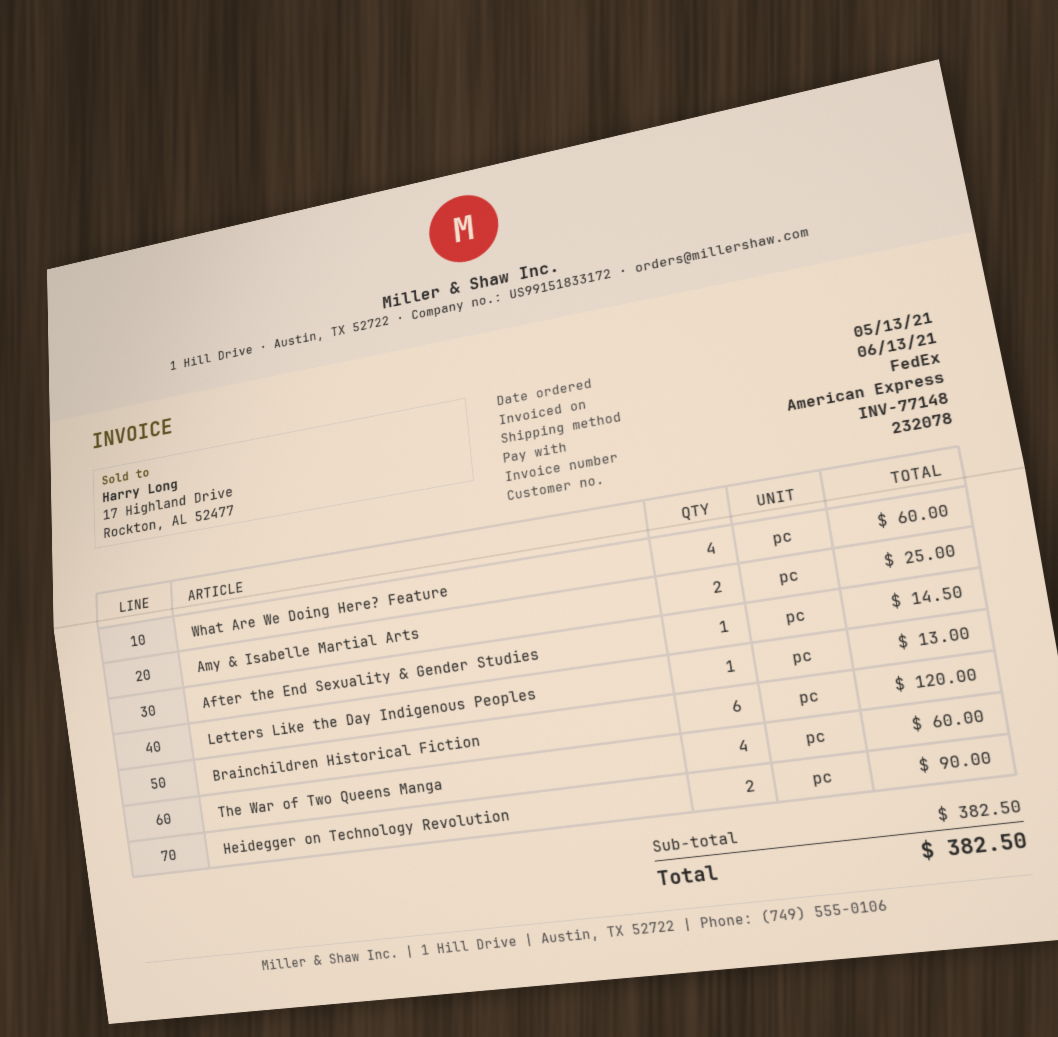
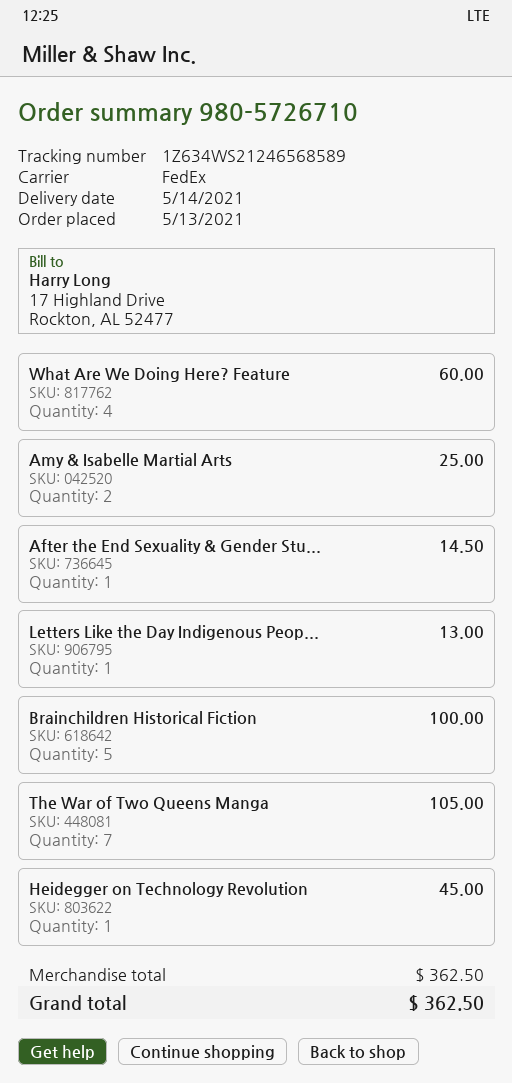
Brainchildren Historical Fiction: 6 for 120.00 -> 5 for 100.00
The War of Two Queens Manga: 4 for 60.00 -> 7 for 105.00
Heidegger on Technology Revolution: 2 for 90.00 -> 1 for 45.00
subtotal: 382.50 -> 362.50
total: 382.50 -> 362.50

